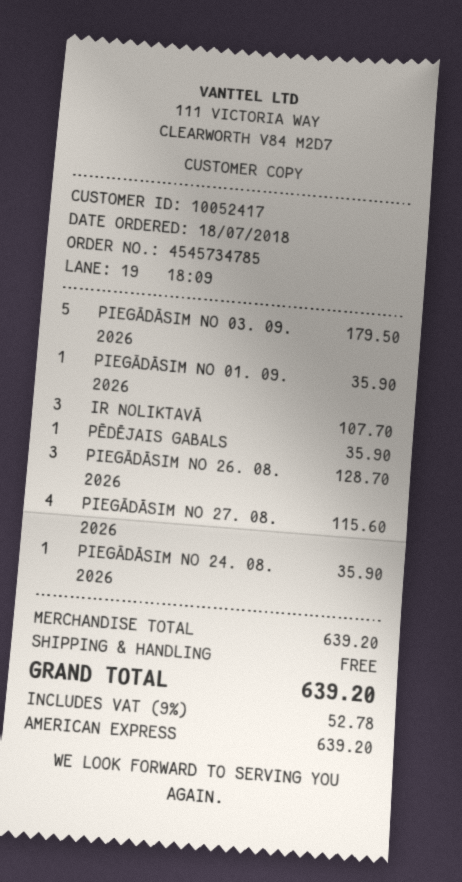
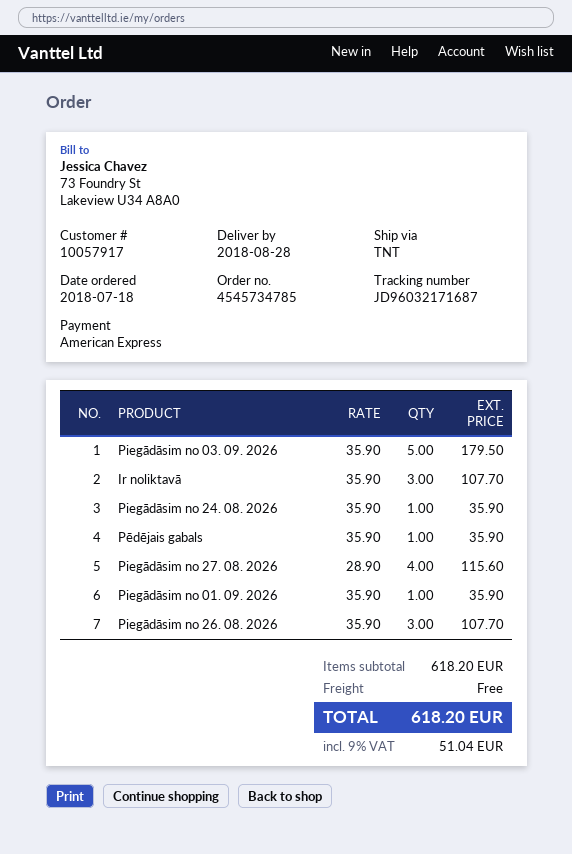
customer number: 10052417 -> 10057917
PIEGĀDĀSIM NO 26. 08. 2026: 3 for 128.70 -> 3 for 107.70
subtotal: 639.20 -> 618.20
tax: 9% = 52.78 -> 9% = 51.04
total: 639.20 -> 618.20

